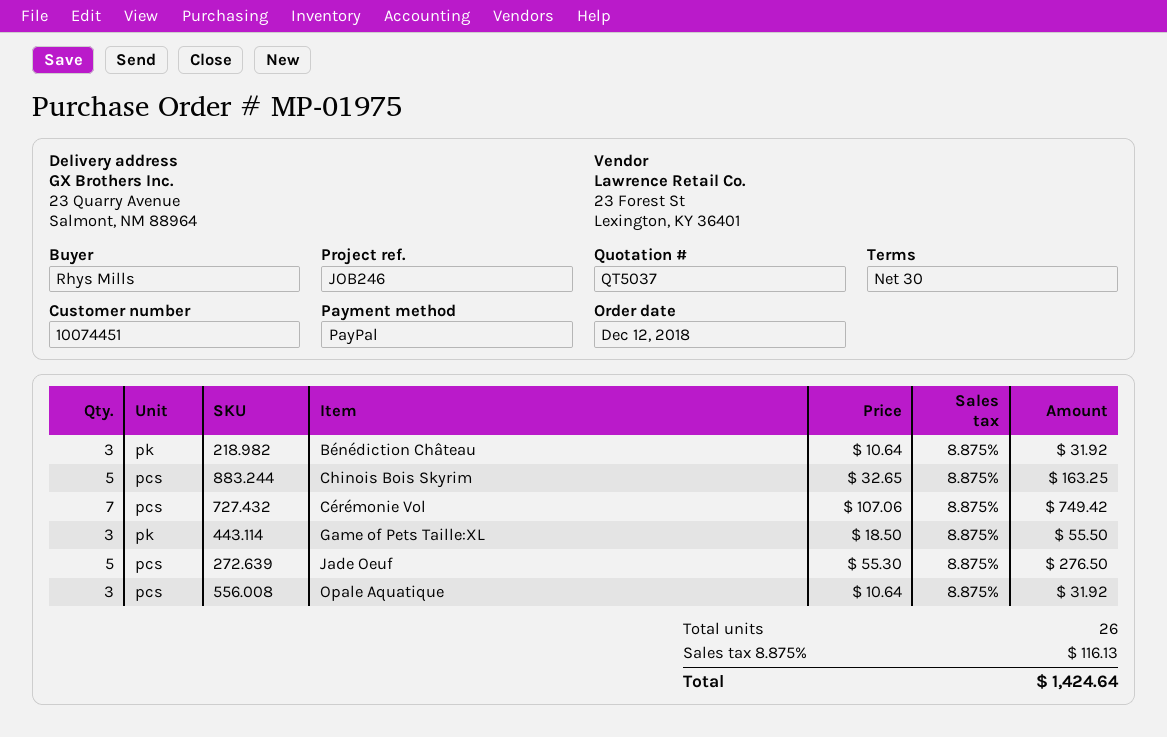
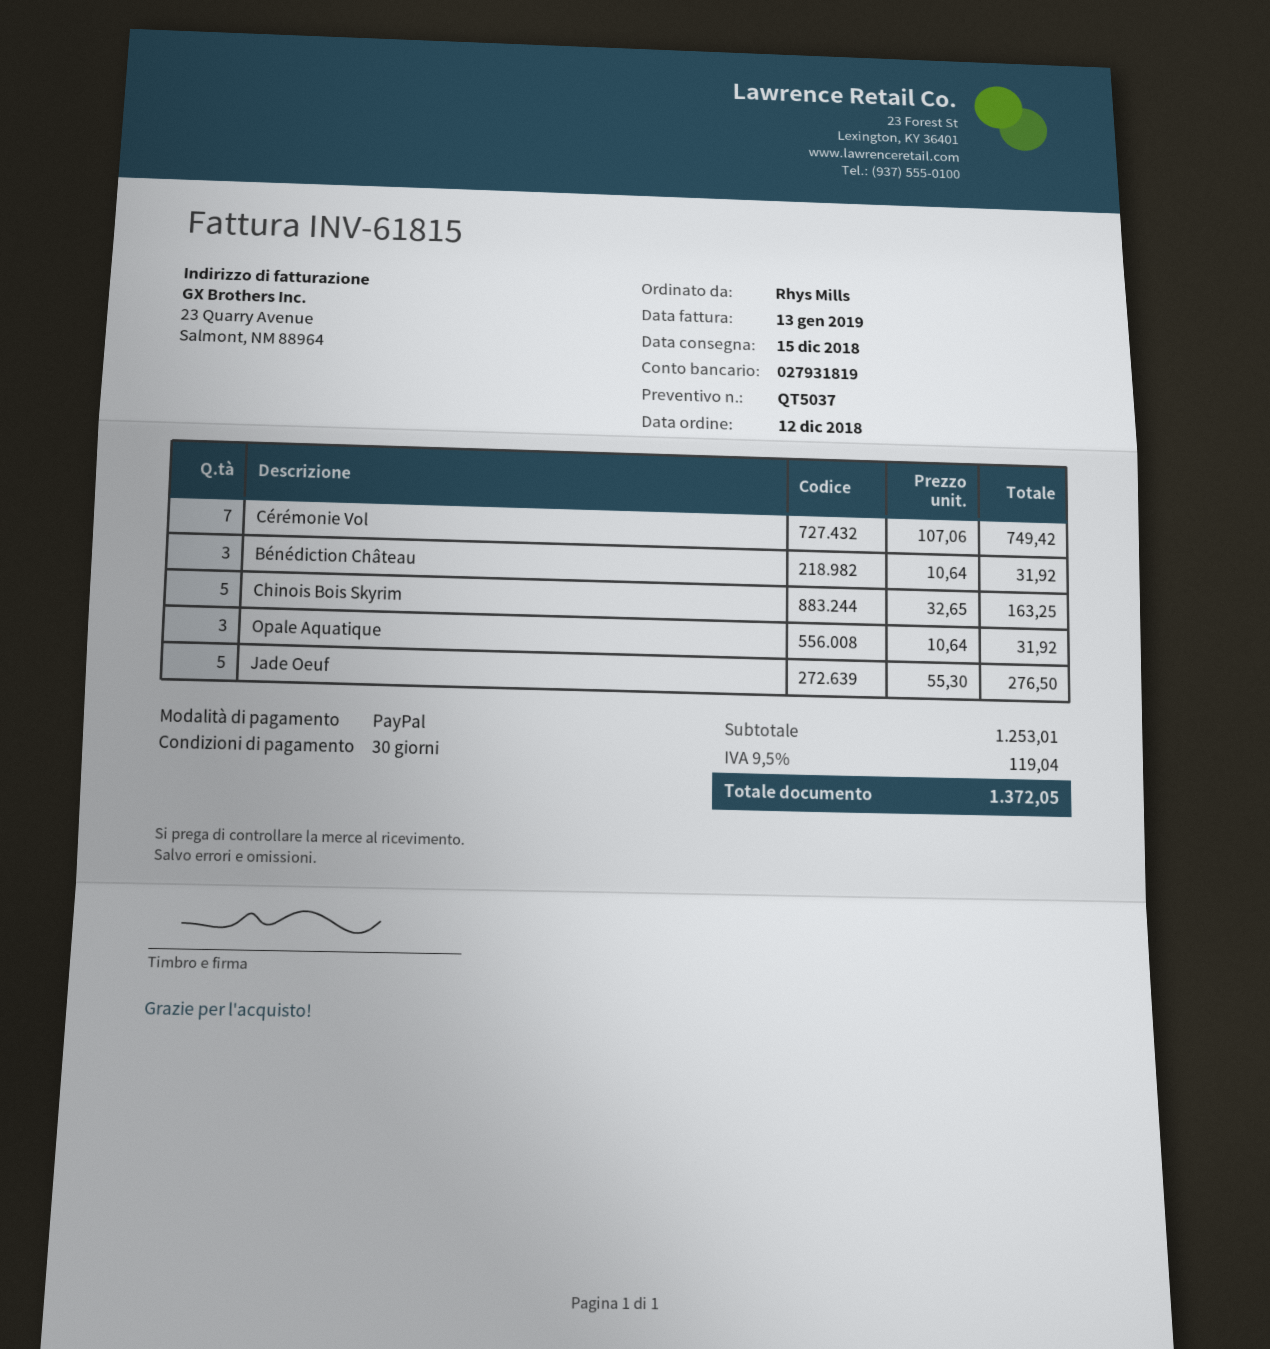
Game of Pets Taille:XL: 3 x 18.50 = 55.50 -> none
tax: 8.875% = 116.13 -> 9.5% = 119.04
total: 1424.64 -> 1372.05

